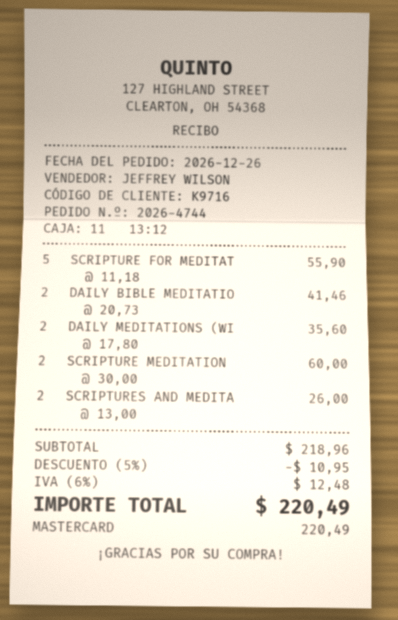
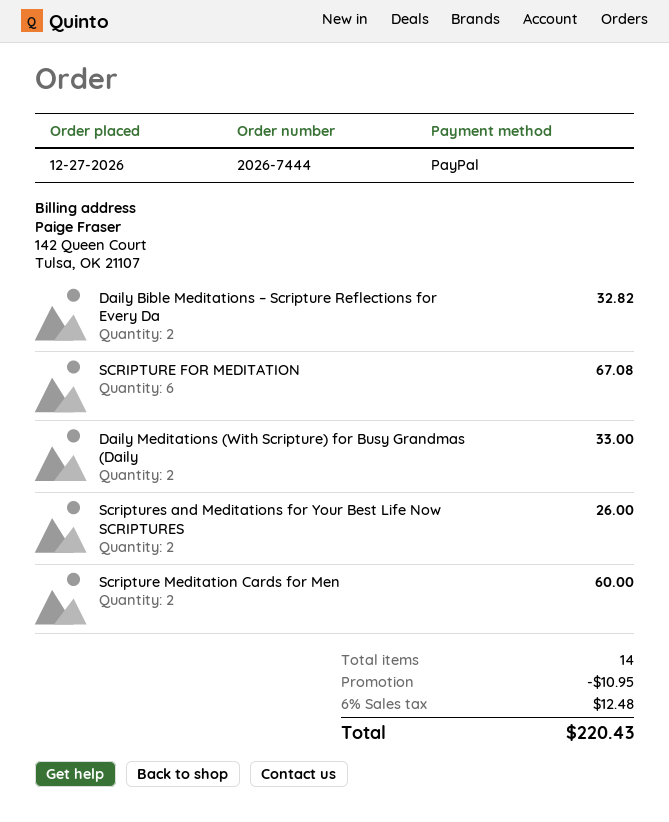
order number: 2026-4744 -> 2026-7444
order date: 2026-12-26 -> 2026-12-27
payment method: Mastercard -> PayPal
SCRIPTURE FOR MEDITAT: 5 for 55.90 -> 6 for 67.08
DAILY BIBLE MEDITATIO: 2 for 41.46 -> 2 for 32.82
DAILY MEDITATIONS (WI: 2 for 35.60 -> 2 for 33.00
total: 220.49 -> 220.43

